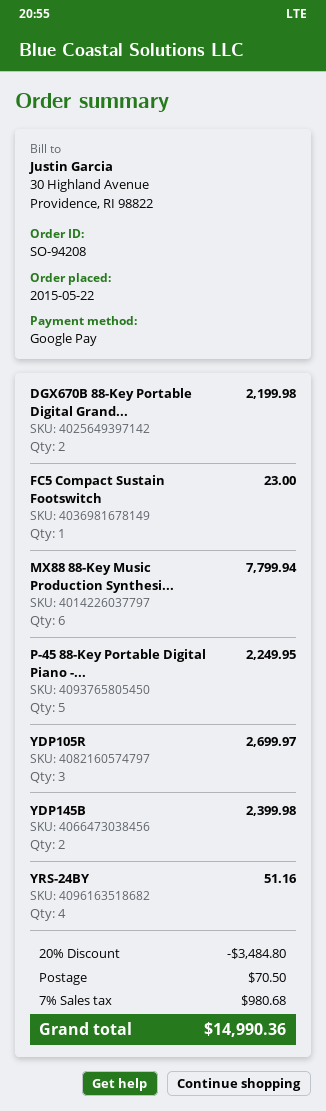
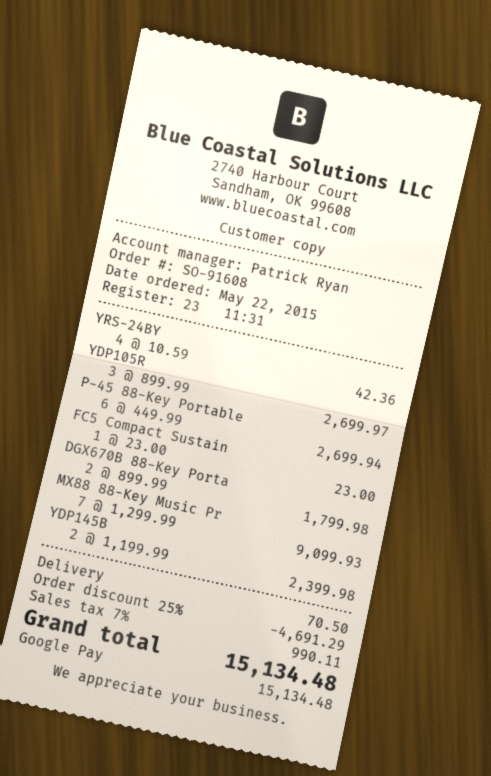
order number: SO-94208 -> SO-91608
DGX670B 88-Key Portable Digital Grand...: 2 for 2199.98 -> 2 for 1799.98
MX88 88-Key Music Production Synthesi...: 6 for 7799.94 -> 7 for 9099.93
P-45 88-Key Portable Digital Piano -...: 5 for 2249.95 -> 6 for 2699.94
YRS-24BY: 4 for 51.16 -> 4 for 42.36
discount: 20% = 3484.80 -> 25% = 4691.29
tax: 7% = 980.68 -> 7% = 990.11
total: 14990.36 -> 15134.48

